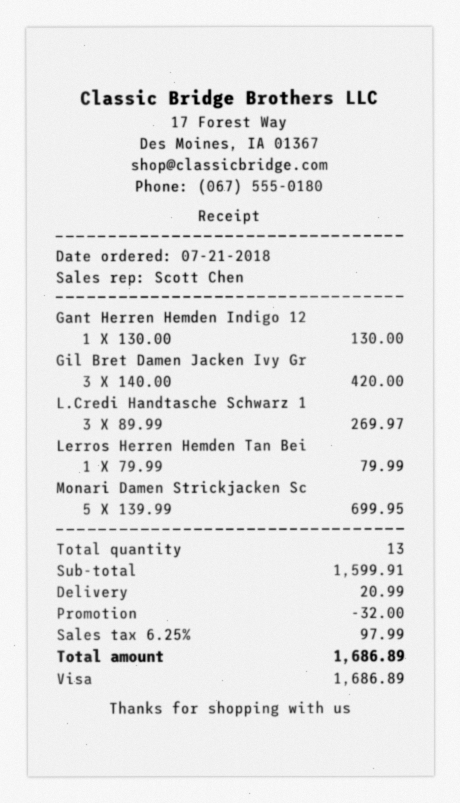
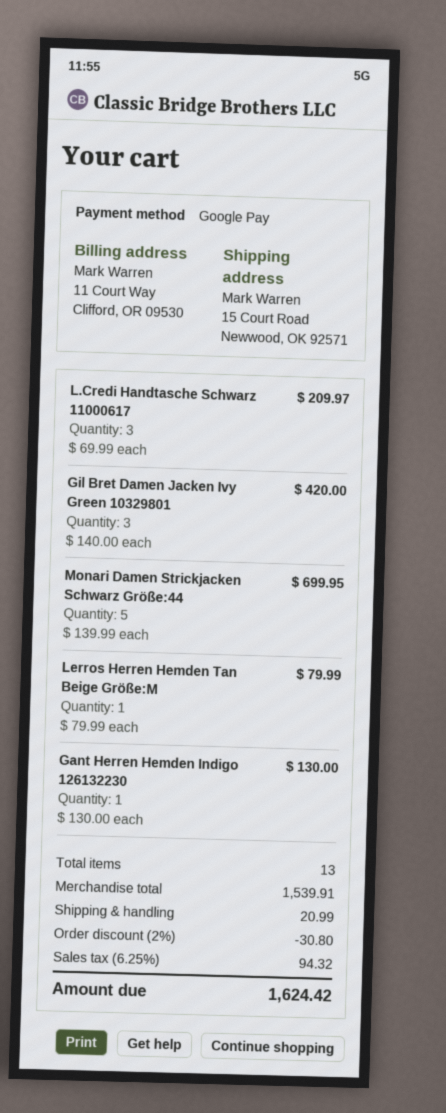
payment method: Visa -> Google Pay
L.Credi Handtasche Schwarz 1: 3 x 89.99 = 269.97 -> 3 x 69.99 = 209.97
subtotal: 1599.91 -> 1539.91
discount: 32.00 -> 30.80
tax: 6.25% = 97.99 -> 6.25% = 94.32
total: 1686.89 -> 1624.42

